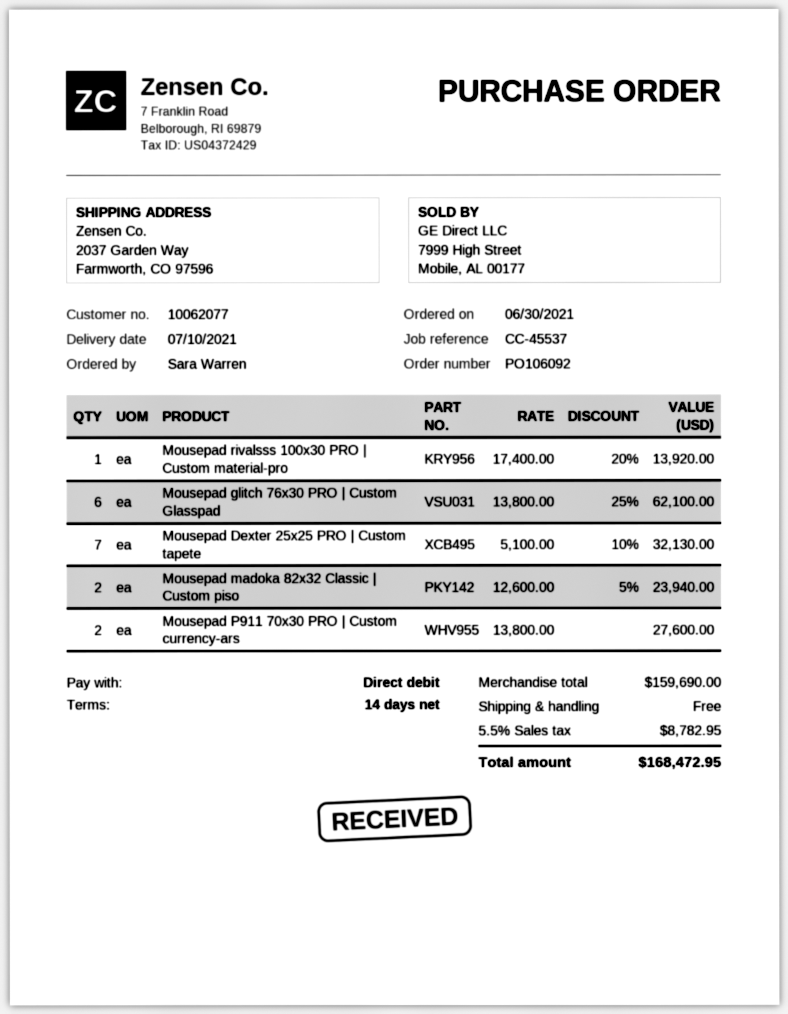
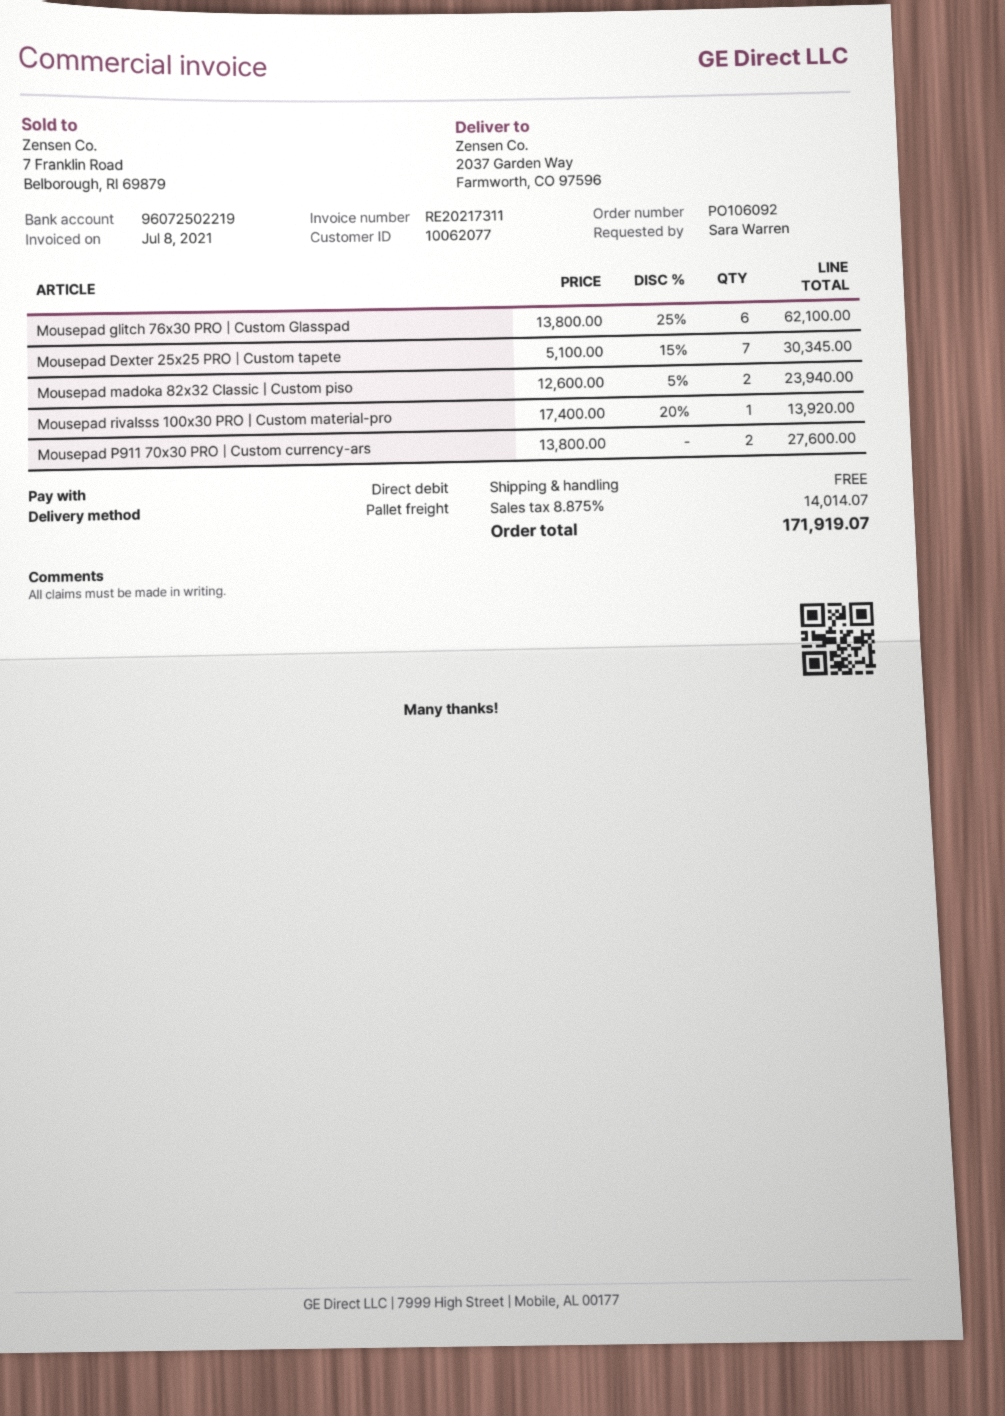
Mousepad Dexter 25x25 PRO | Custom tapete: 7 x 5100.00 - 10% = 32130.00 -> 7 x 5100.00 - 15% = 30345.00
tax: 5.5% = 8782.95 -> 8.875% = 14014.07
total: 168472.95 -> 171919.07

